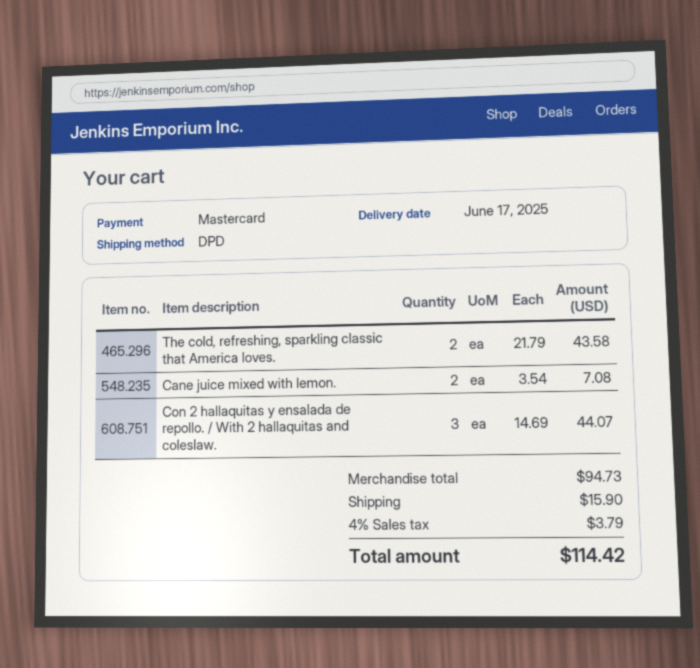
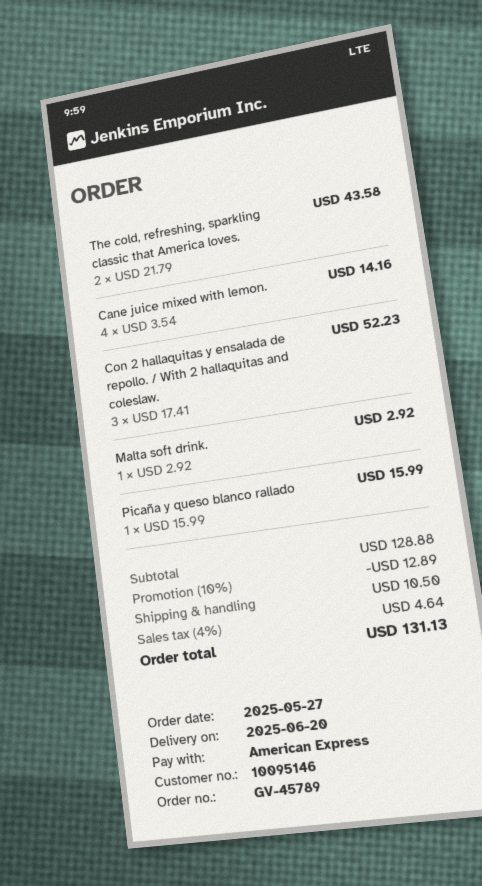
delivery date: 2025-06-17 -> 2025-06-20
payment method: Mastercard -> American Express
Cane juice mixed with lemon.: 2 x 3.54 = 7.08 -> 4 x 3.54 = 14.16
Con 2 hallaquitas y ensalada de repollo. / With 2 hallaquitas and coleslaw.: 3 x 14.69 = 44.07 -> 3 x 17.41 = 52.23
Malta soft drink.: none -> 1 x 2.92 = 2.92
Picaña y queso blanco rallado: none -> 1 x 15.99 = 15.99
subtotal: 94.73 -> 128.88
discount: none -> 10% = 12.89
shipping: 15.90 -> 10.50
tax: 4% = 3.79 -> 4% = 4.64
total: 114.42 -> 131.13

